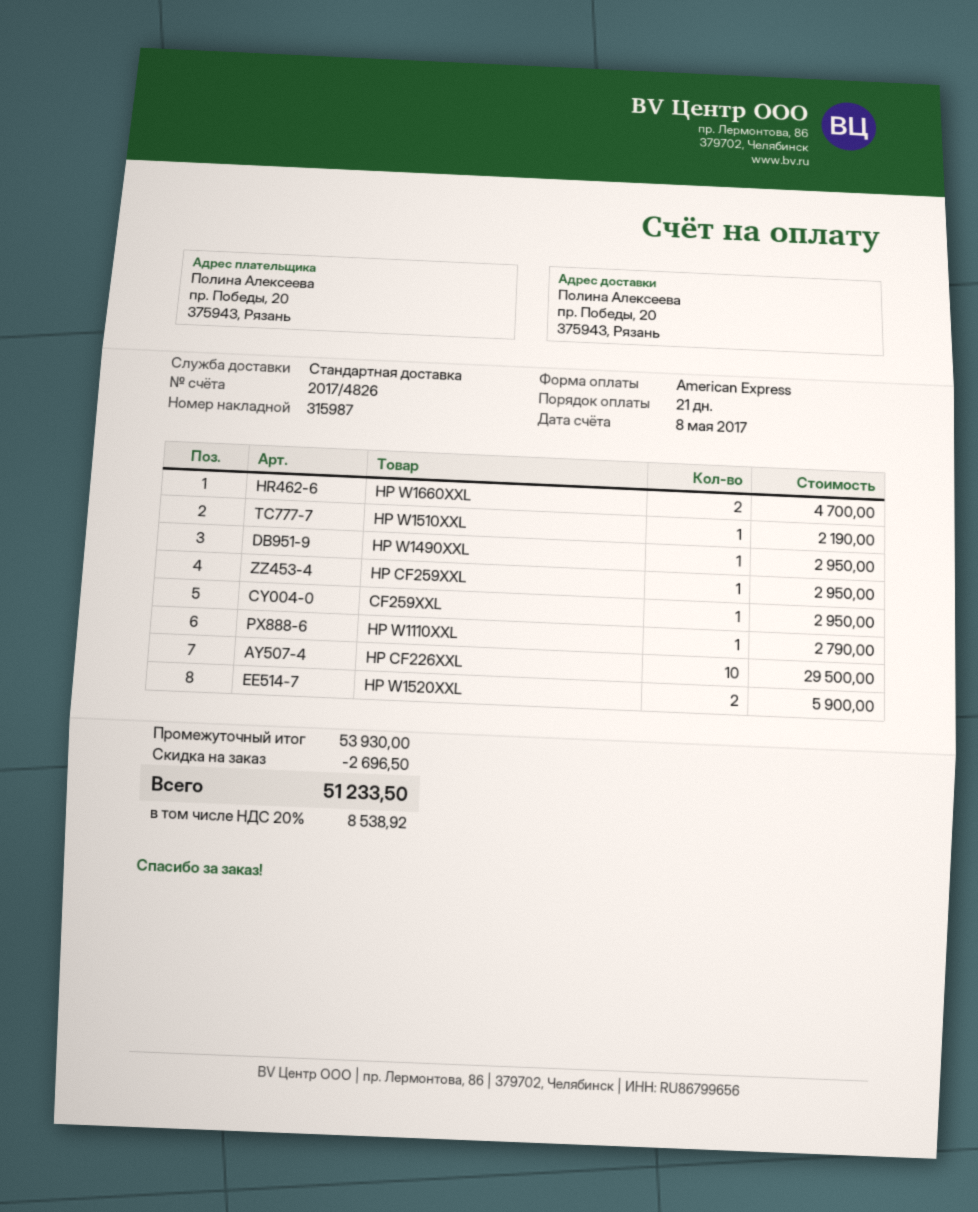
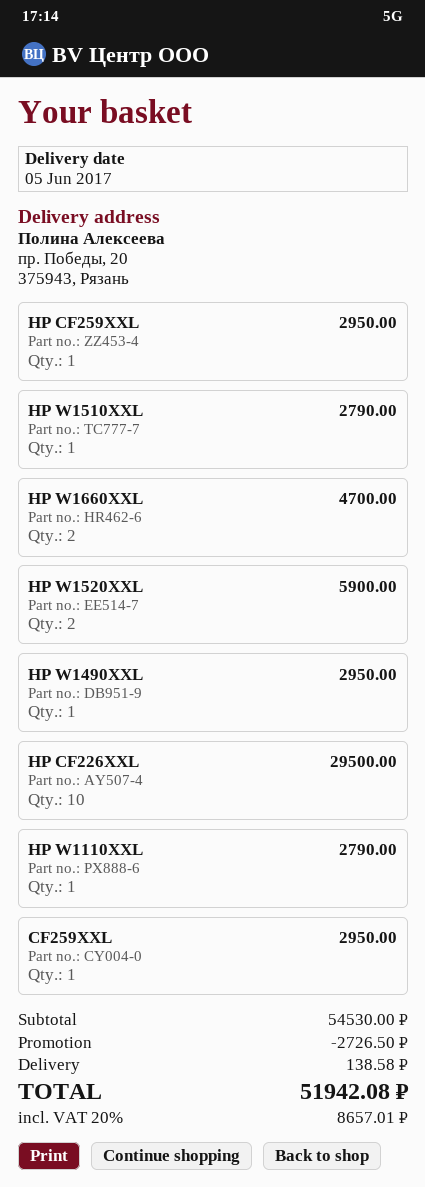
HP W1510XXL: 1 for 2190.00 -> 1 for 2790.00
subtotal: 53930.00 -> 54530.00
discount: 2696.50 -> 2726.50
shipping: none -> 138.58
tax: 20% = 8538.92 -> 20% = 8657.01
total: 51233.50 -> 51942.08

